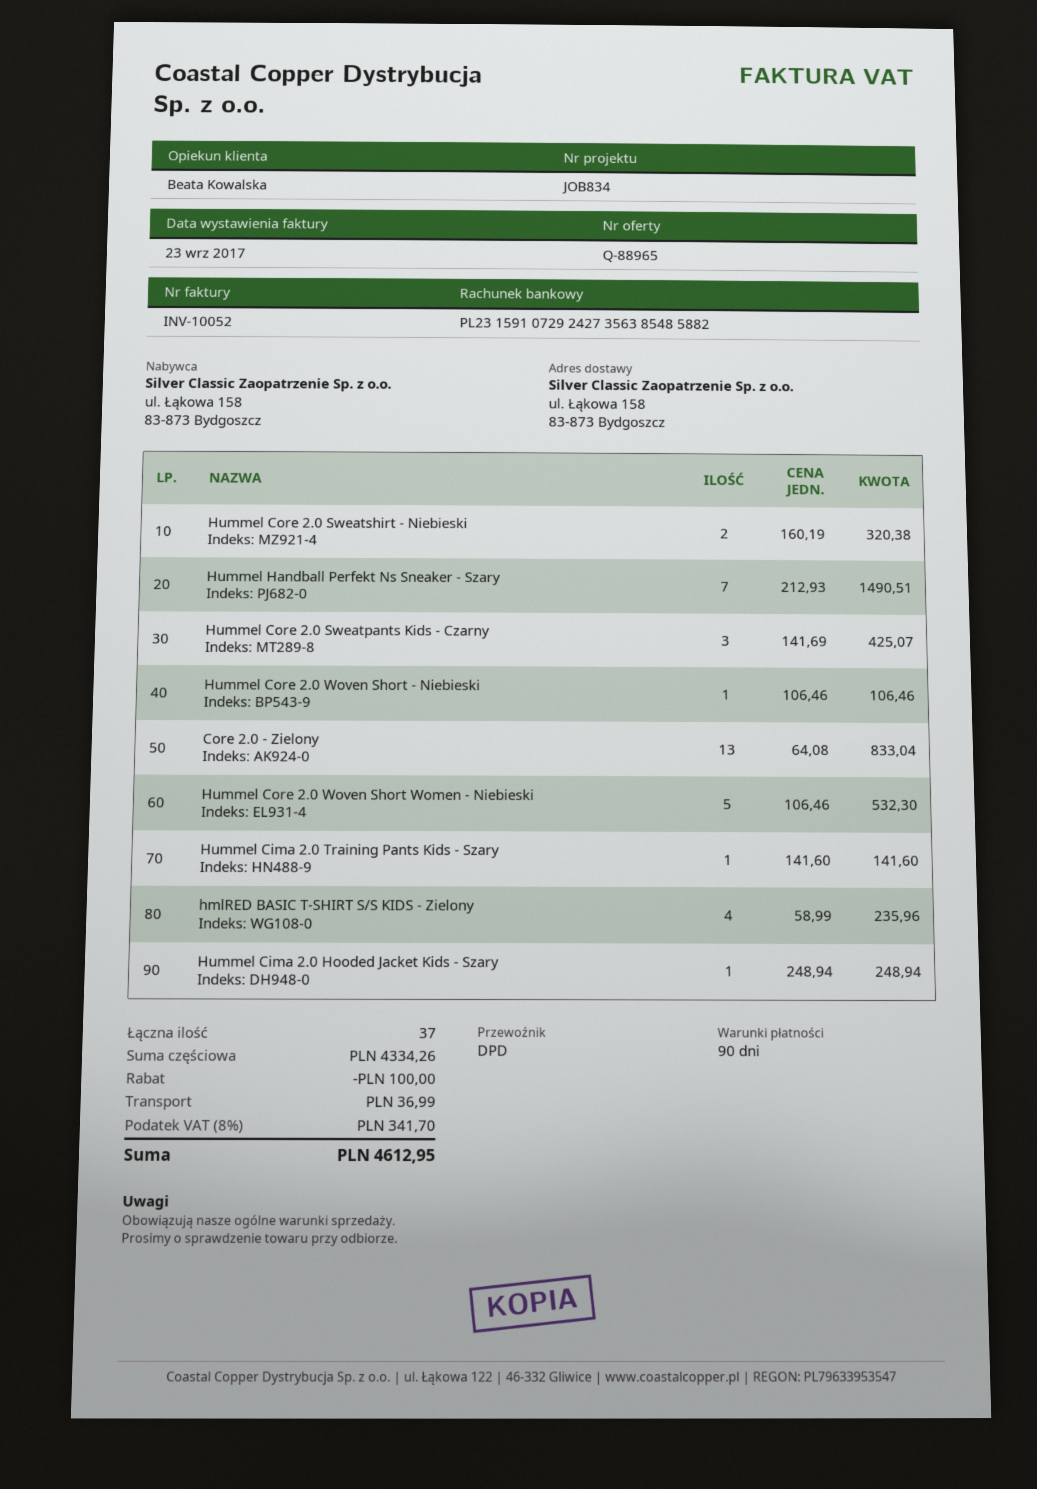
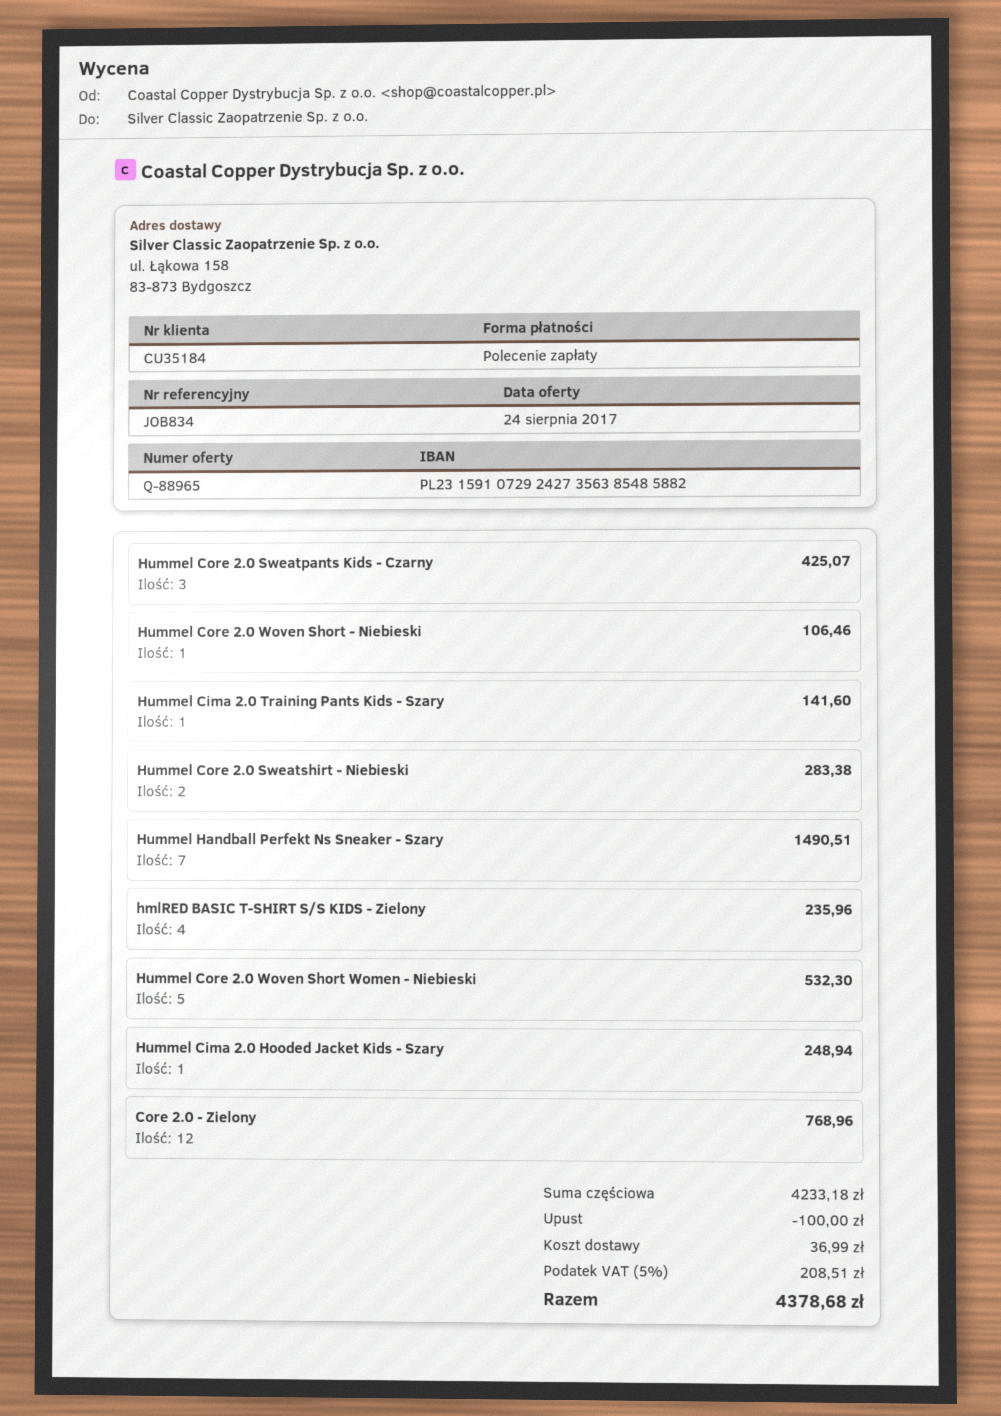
Hummel Core 2.0 Sweatshirt - Niebieski: 2 for 320.38 -> 2 for 283.38
Core 2.0 - Zielony: 13 for 833.04 -> 12 for 768.96
subtotal: 4334.26 -> 4233.18
tax: 8% = 341.70 -> 5% = 208.51
total: 4612.95 -> 4378.68

